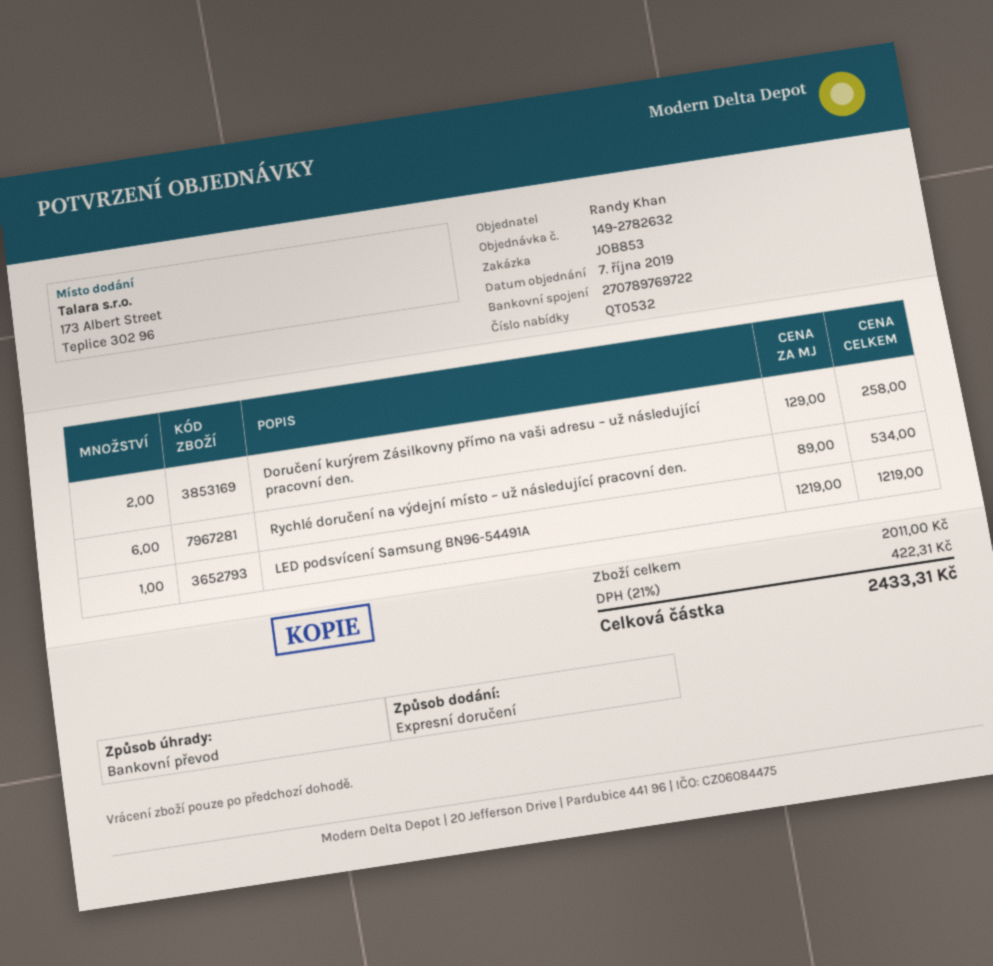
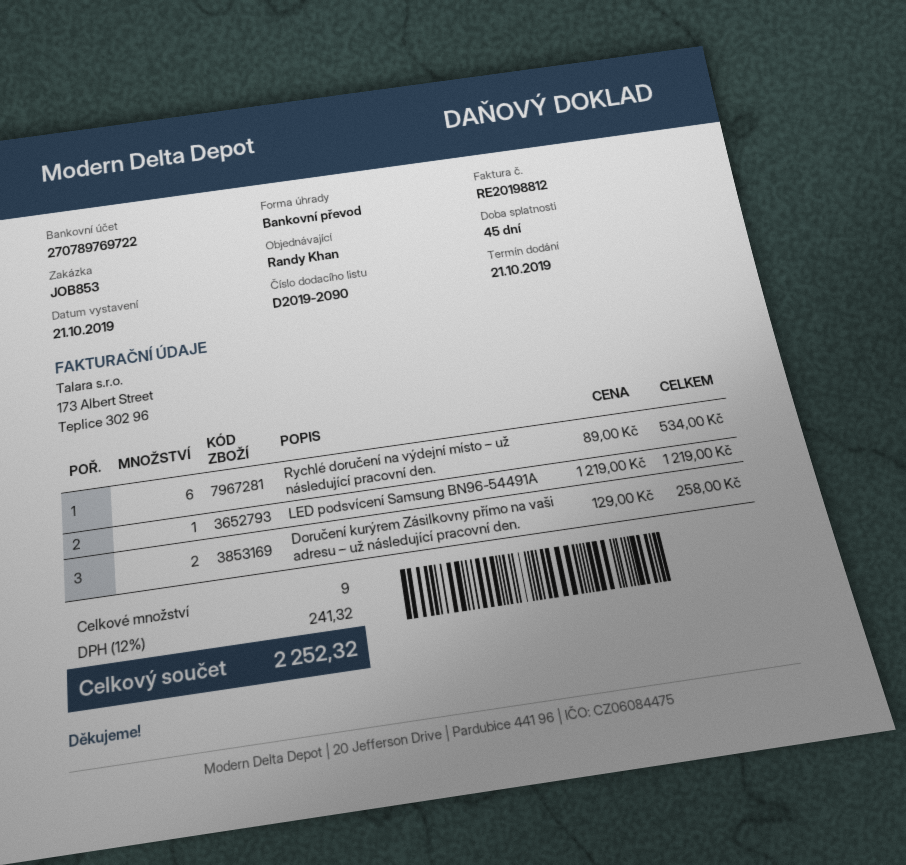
tax: 21% = 422.31 -> 12% = 241.32
total: 2433.31 -> 2252.32

